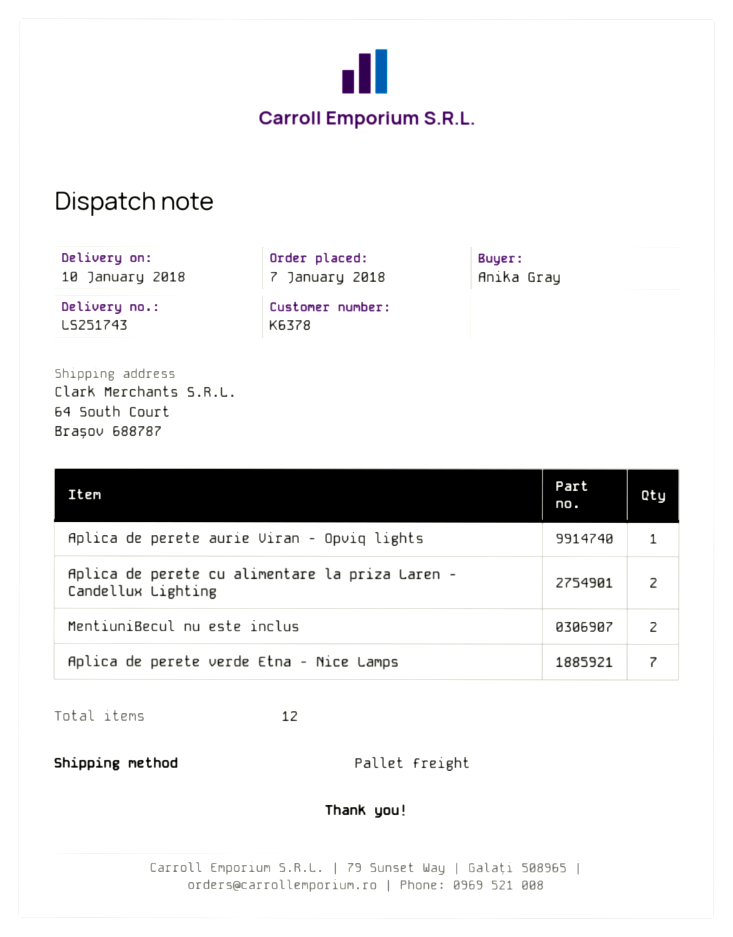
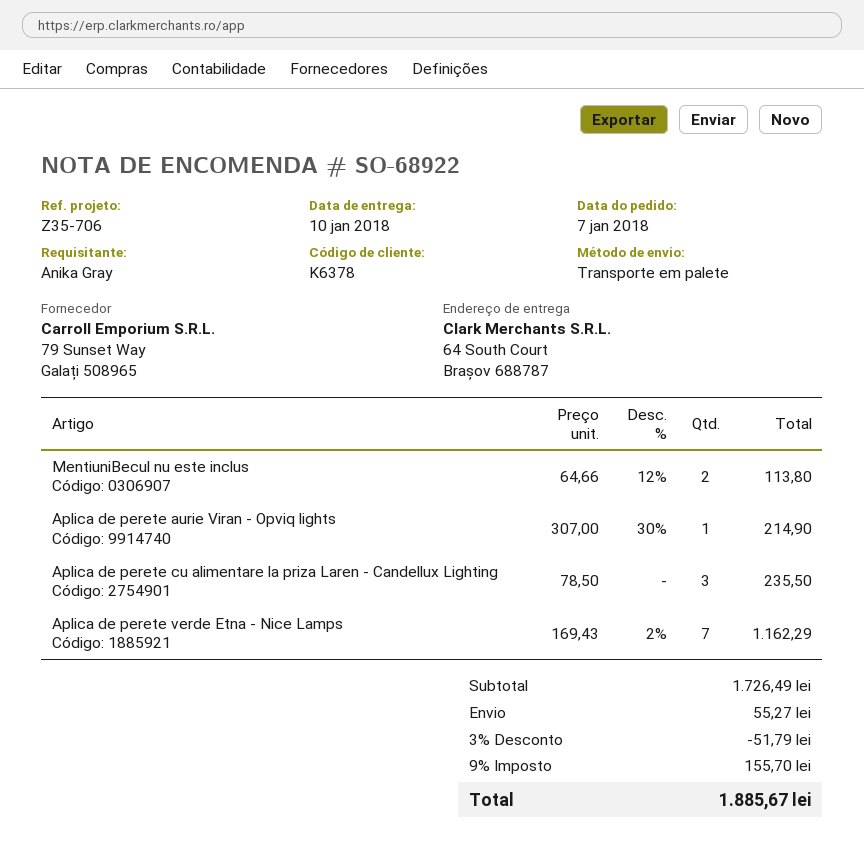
Aplica de perete cu alimentare la priza Laren - Candellux Lighting: 2 -> 3

